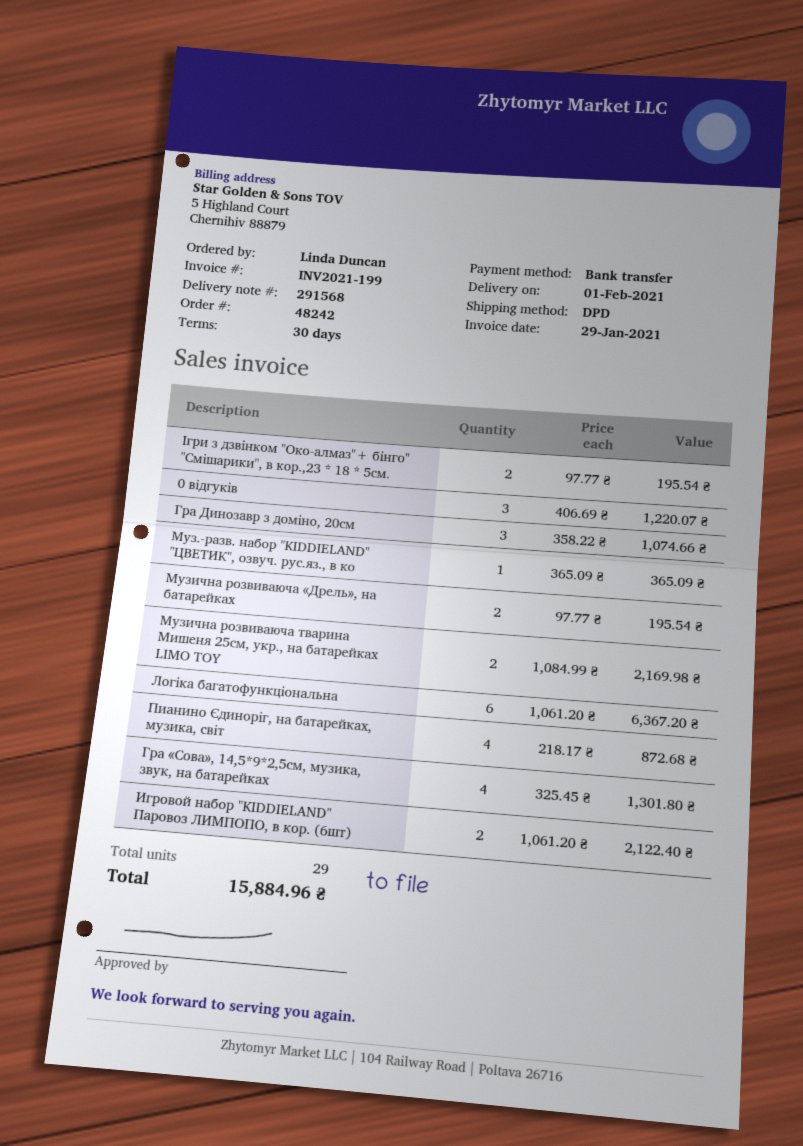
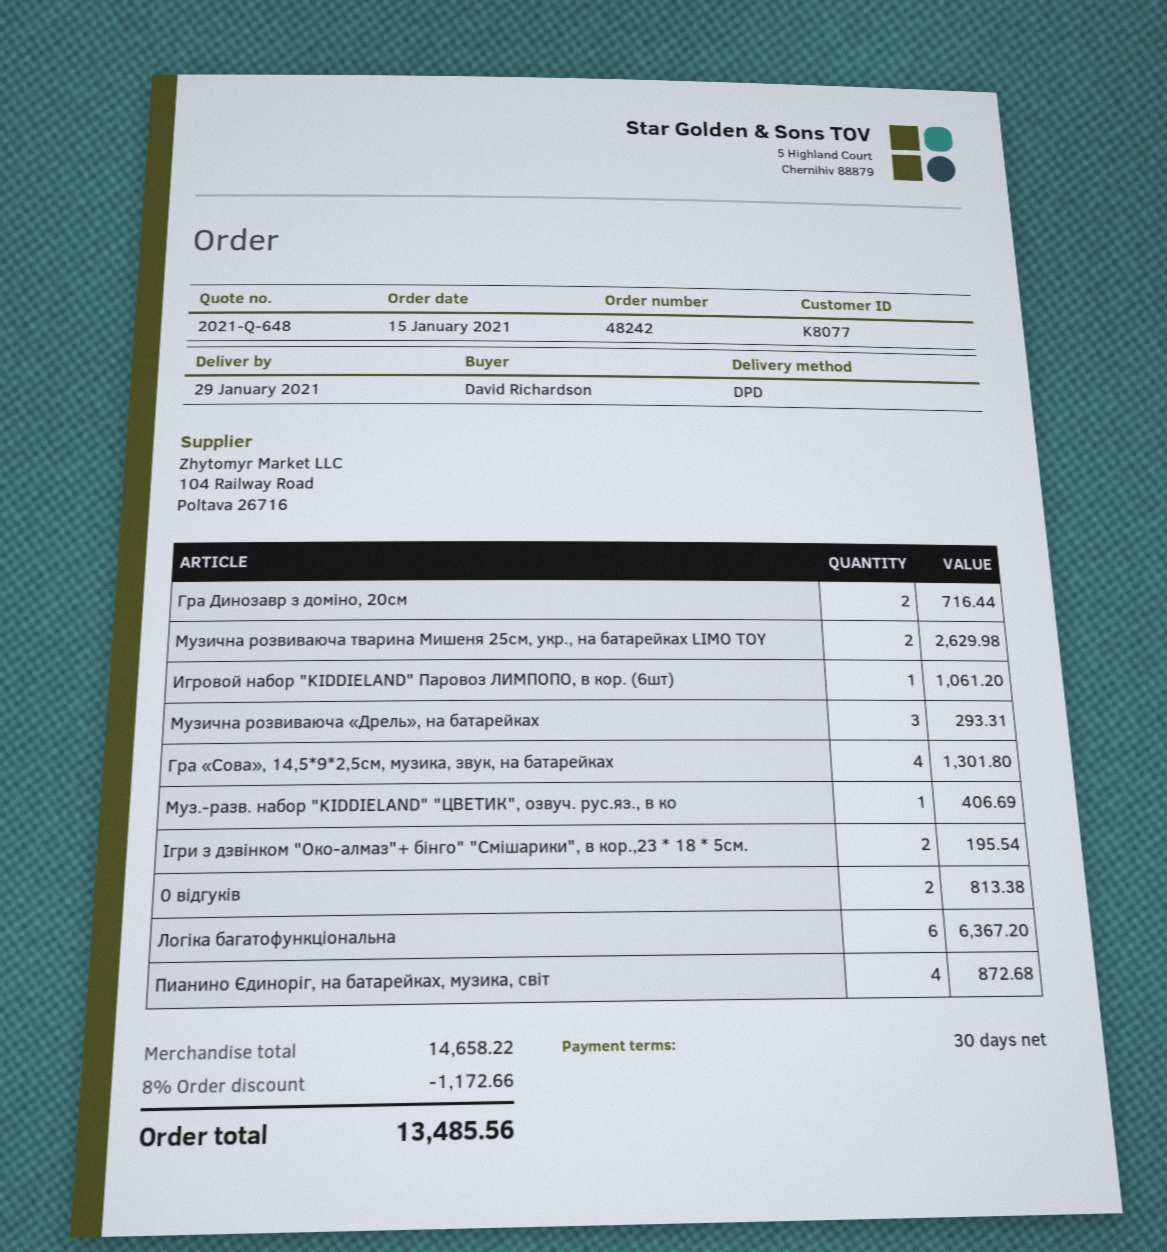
delivery date: 2021-02-01 -> 2021-01-29
ordered by: Linda Duncan -> David Richardson
0 відгуків: 3 for 1220.07 -> 2 for 813.38
Гра Динозавр з доміно, 20см: 3 for 1074.66 -> 2 for 716.44
Муз.-разв. набор "KIDDIELAND" "ЦВЕТИК", озвуч. рус.яз., в ко: 1 for 365.09 -> 1 for 406.69
Музична розвиваюча «Дрель», на батарейках: 2 for 195.54 -> 3 for 293.31
Музична розвиваюча тварина Мишеня 25см, укр., на батарейках LIMO TOY: 2 for 2169.98 -> 2 for 2629.98
Игровой набор "KIDDIELAND" Паровоз ЛИМПОПО, в кор. (6шт): 2 for 2122.40 -> 1 for 1061.20
discount: none -> 8% = 1172.66
total: 15884.96 -> 13485.56

